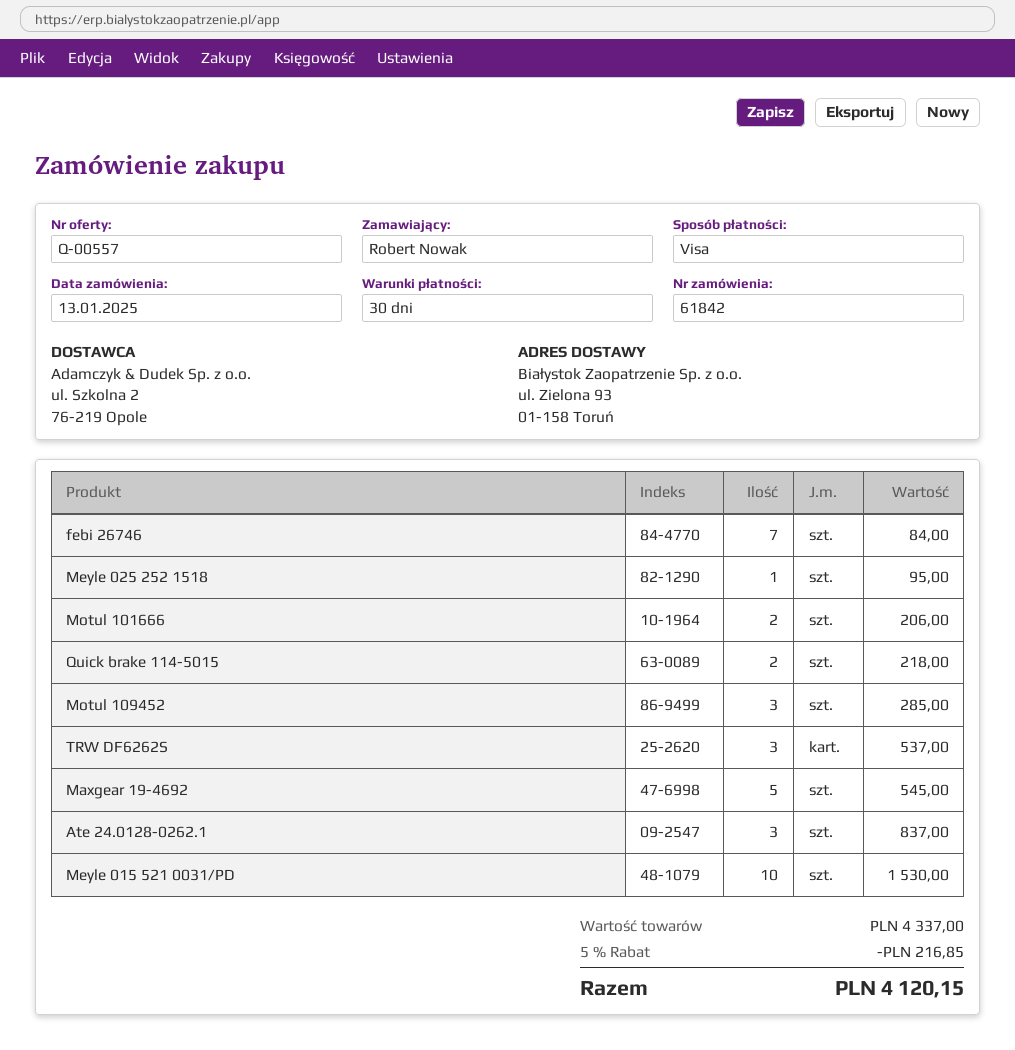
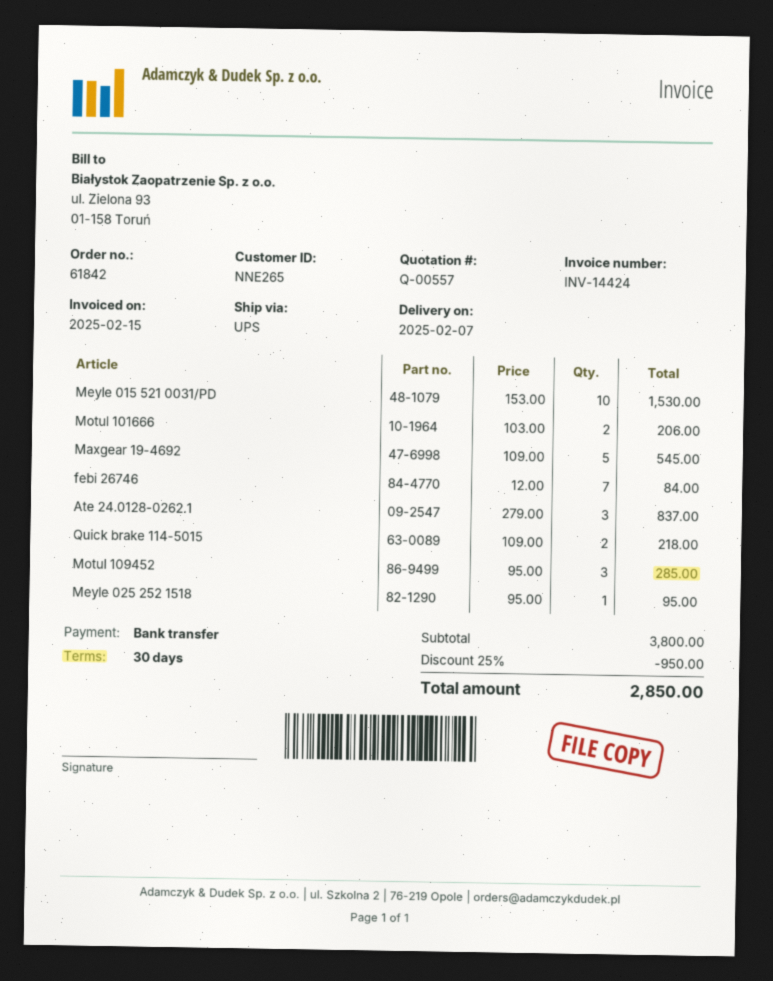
payment method: Visa -> bank transfer
TRW DF6262S: 3 for 537.00 -> none
subtotal: 4337.00 -> 3800.00
discount: 5% = 216.85 -> 25% = 950.00
total: 4120.15 -> 2850.00

